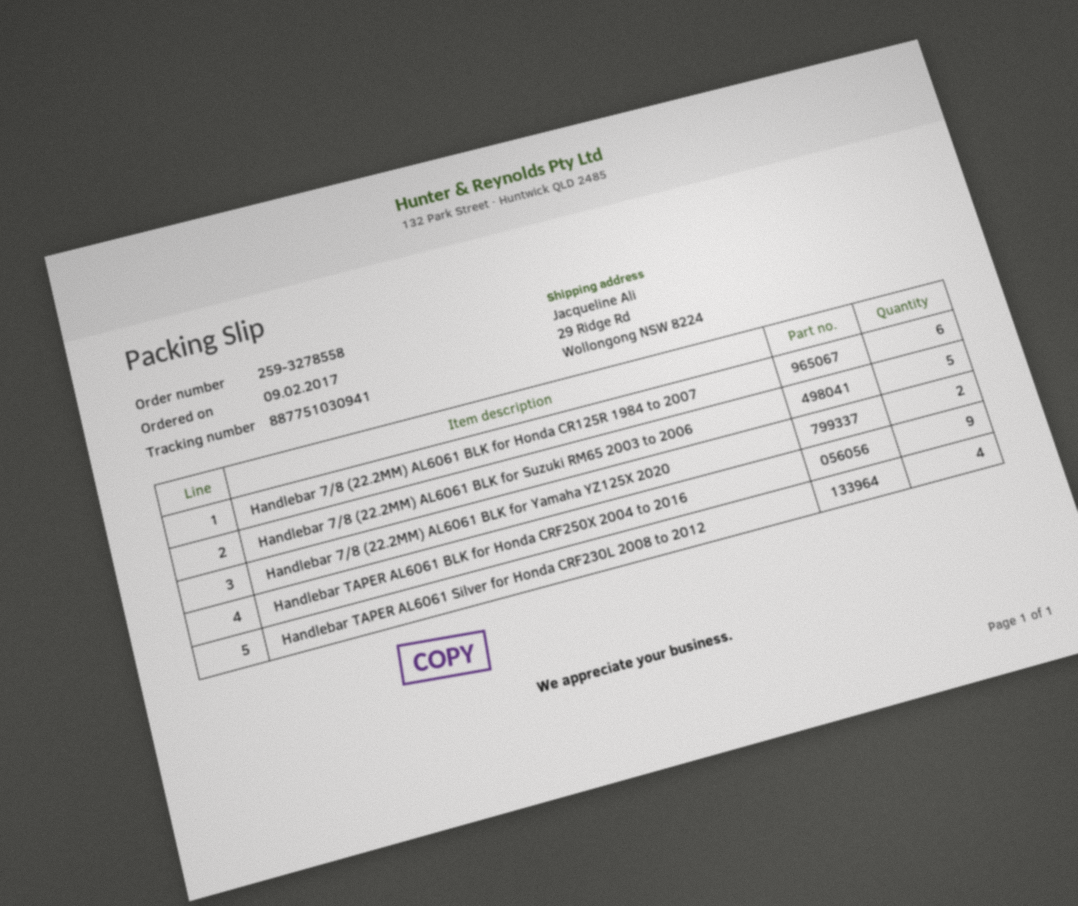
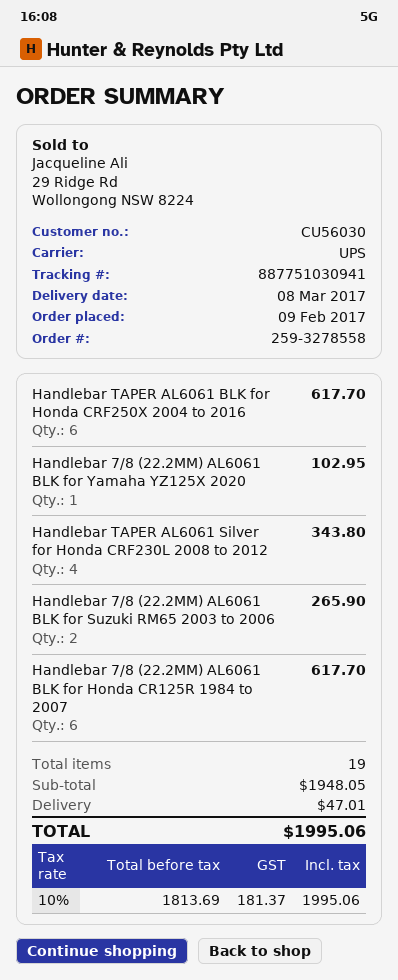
Handlebar 7/8 (22.2MM) AL6061 BLK for Suzuki RM65 2003 to 2006: 5 -> 2
Handlebar 7/8 (22.2MM) AL6061 BLK for Yamaha YZ125X 2020: 2 -> 1
Handlebar TAPER AL6061 BLK for Honda CRF250X 2004 to 2016: 9 -> 6

